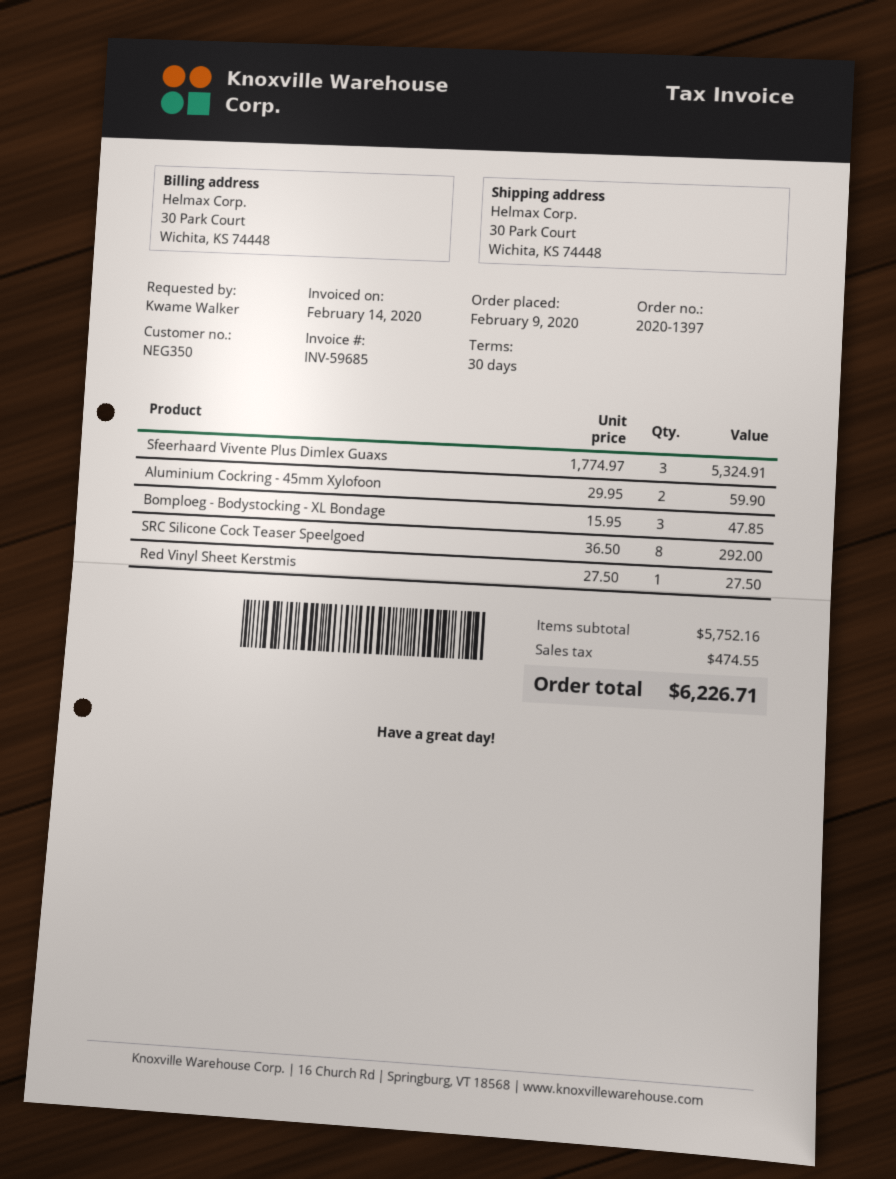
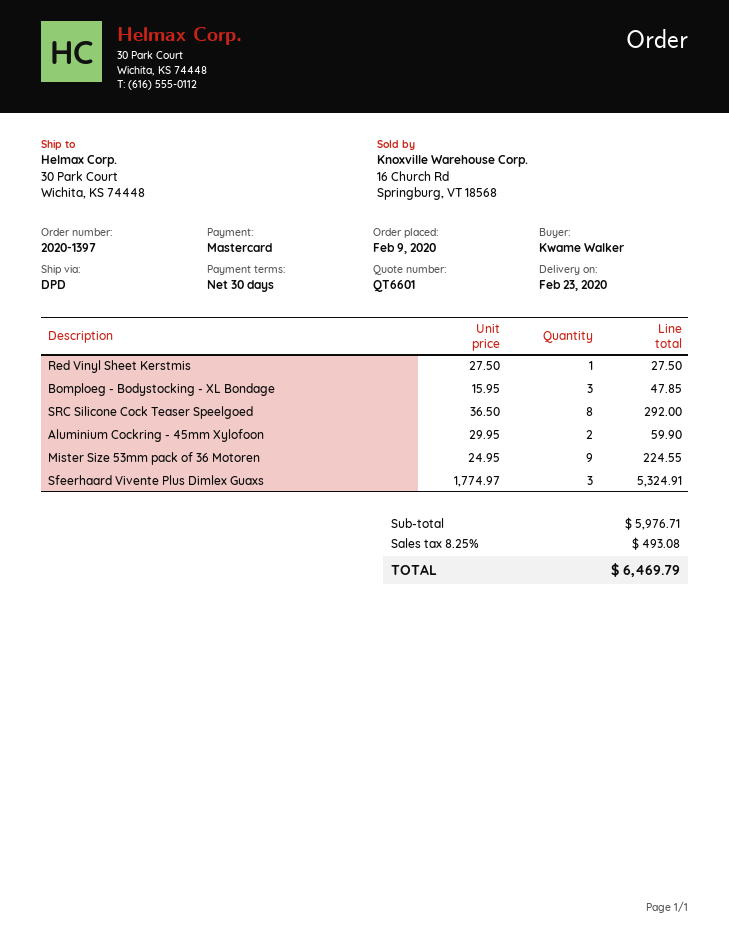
Mister Size 53mm pack of 36 Motoren: none -> 9 x 24.95 = 224.55
subtotal: 5752.16 -> 5976.71
tax: 474.55 -> 493.08
total: 6226.71 -> 6469.79

